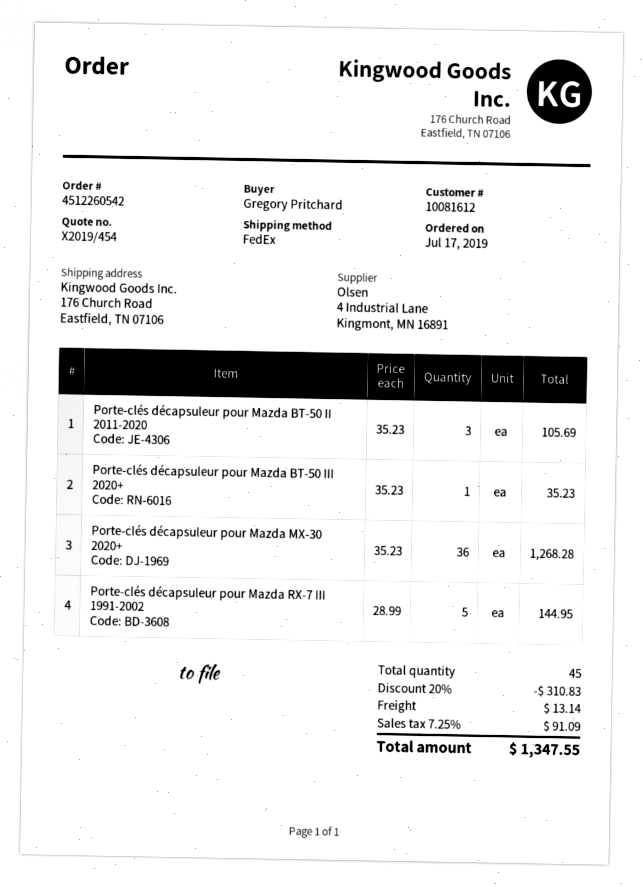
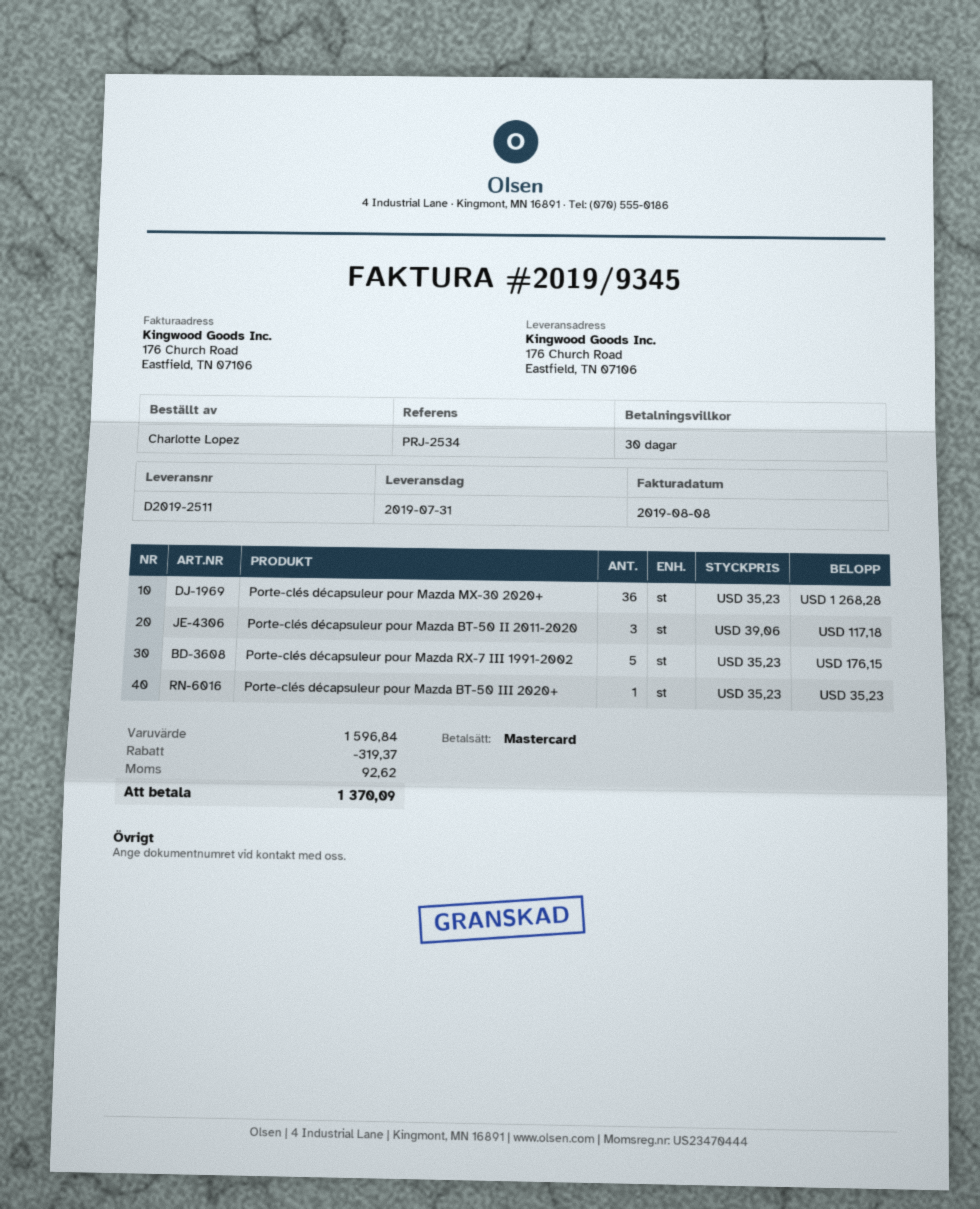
ordered by: Gregory Pritchard -> Charlotte Lopez
Porte-clés décapsuleur pour Mazda BT-50 II 2011-2020: 3 x 35.23 = 105.69 -> 3 x 39.06 = 117.18
Porte-clés décapsuleur pour Mazda RX-7 III 1991-2002: 5 x 28.99 = 144.95 -> 5 x 35.23 = 176.15
discount: 310.83 -> 319.37
shipping: 13.14 -> none
tax: 91.09 -> 92.62
total: 1347.55 -> 1370.09

